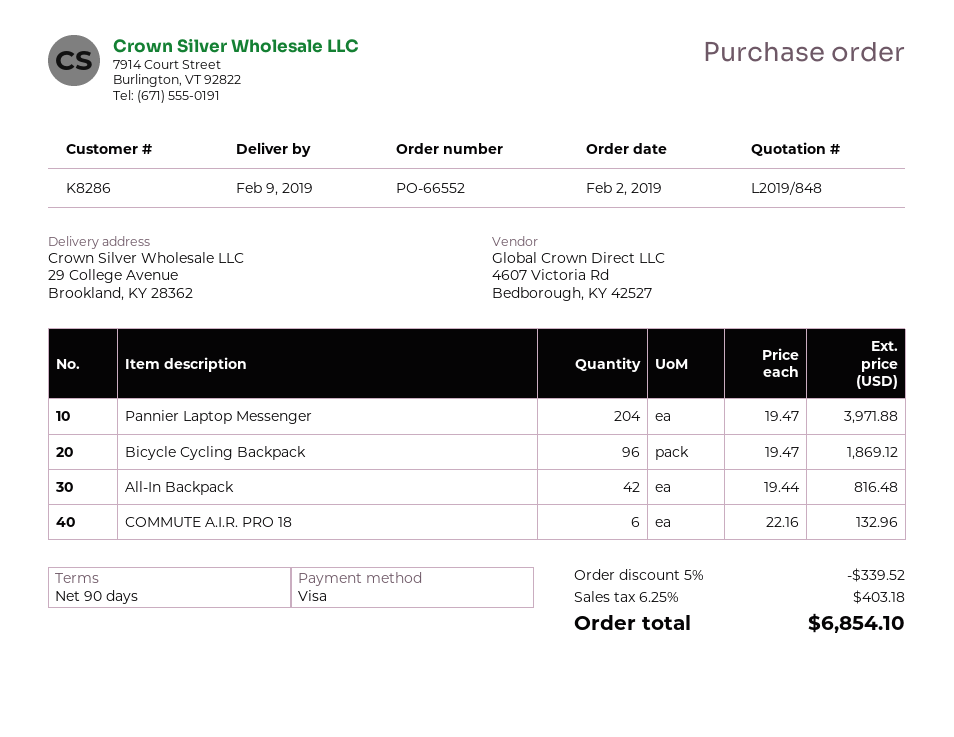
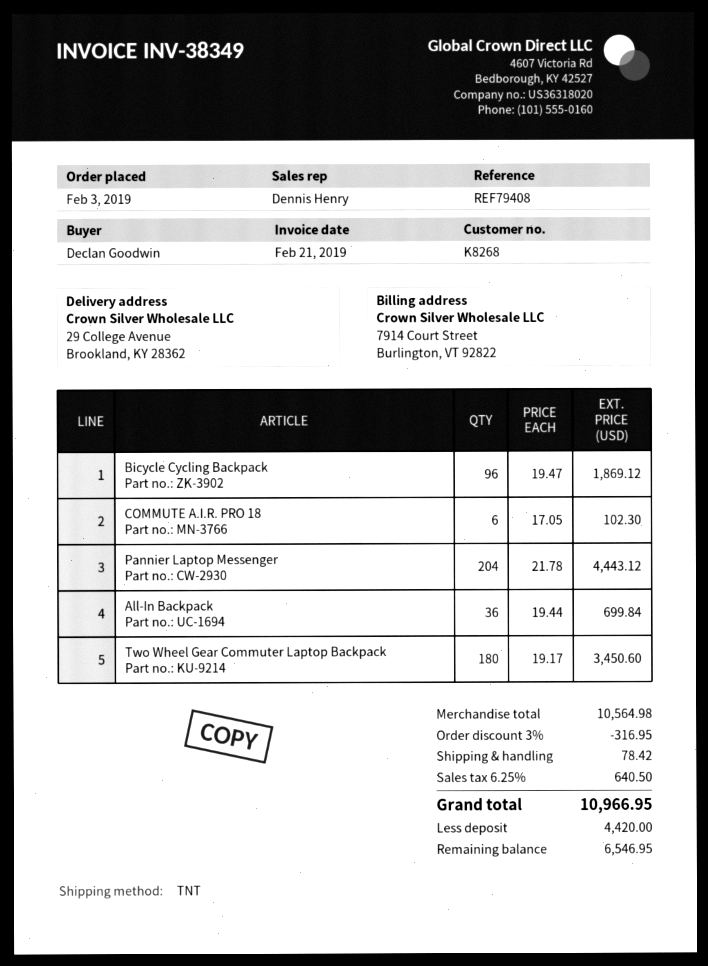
order date: 2019-02-02 -> 2019-02-03
customer number: K8286 -> K8268
Pannier Laptop Messenger: 204 x 19.47 = 3971.88 -> 204 x 21.78 = 4443.12
All-In Backpack: 42 x 19.44 = 816.48 -> 36 x 19.44 = 699.84
COMMUTE A.I.R. PRO 18: 6 x 22.16 = 132.96 -> 6 x 17.05 = 102.30
Two Wheel Gear Commuter Laptop Backpack: none -> 180 x 19.17 = 3450.60
discount: 5% = 339.52 -> 3% = 316.95
shipping: none -> 78.42
tax: 6.25% = 403.18 -> 6.25% = 640.50
total: 6854.10 -> 10966.95

